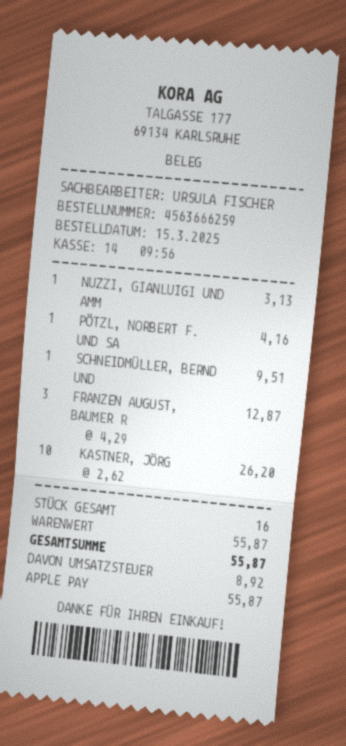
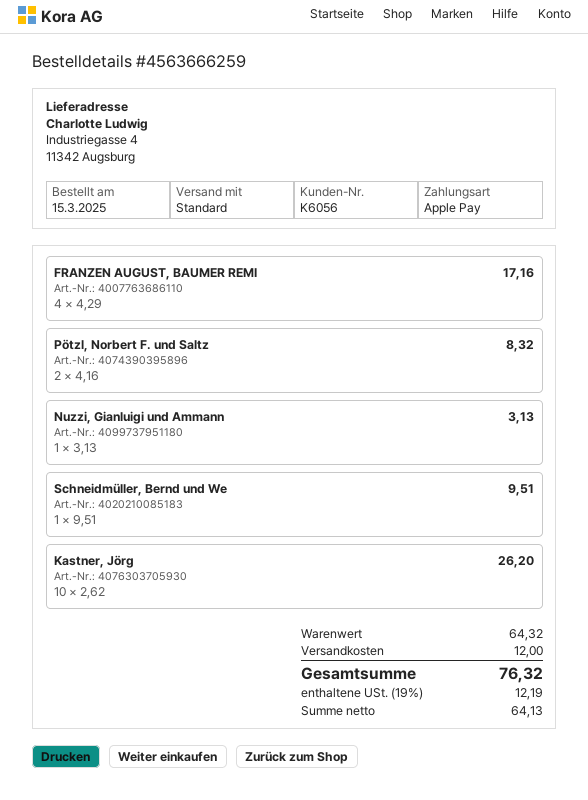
PÖTZL, NORBERT F. UND SA: 1 x 4.16 = 4.16 -> 2 x 4.16 = 8.32
FRANZEN AUGUST, BAUMER R: 3 x 4.29 = 12.87 -> 4 x 4.29 = 17.16
subtotal: 55.87 -> 64.32
shipping: none -> 12.00
tax: 8.92 -> 12.19
total: 55.87 -> 76.32

